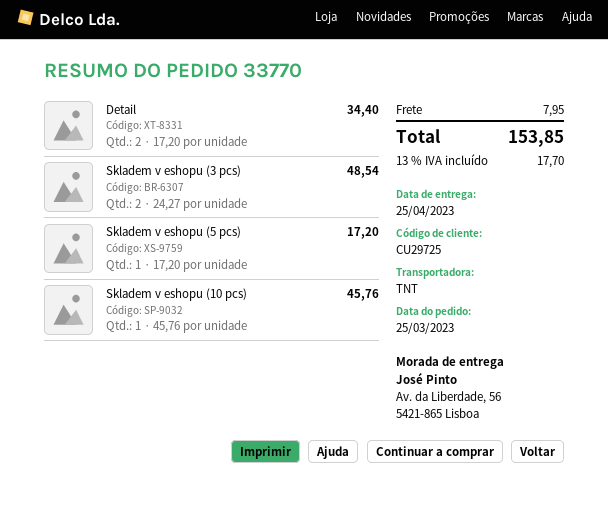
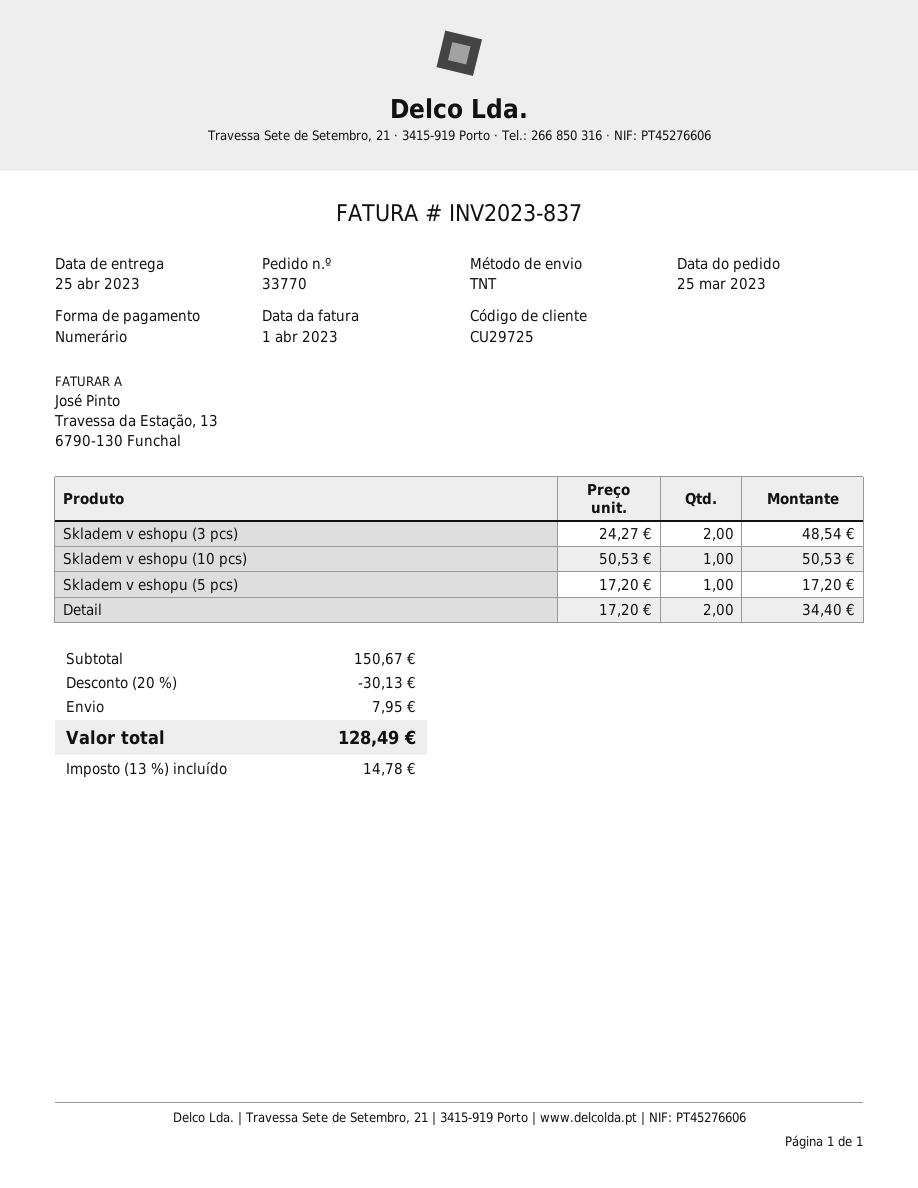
Skladem v eshopu (10 pcs): 1 x 45.76 = 45.76 -> 1 x 50.53 = 50.53
discount: none -> 20% = 30.13
tax: 13% = 17.70 -> 13% = 14.78
total: 153.85 -> 128.49

